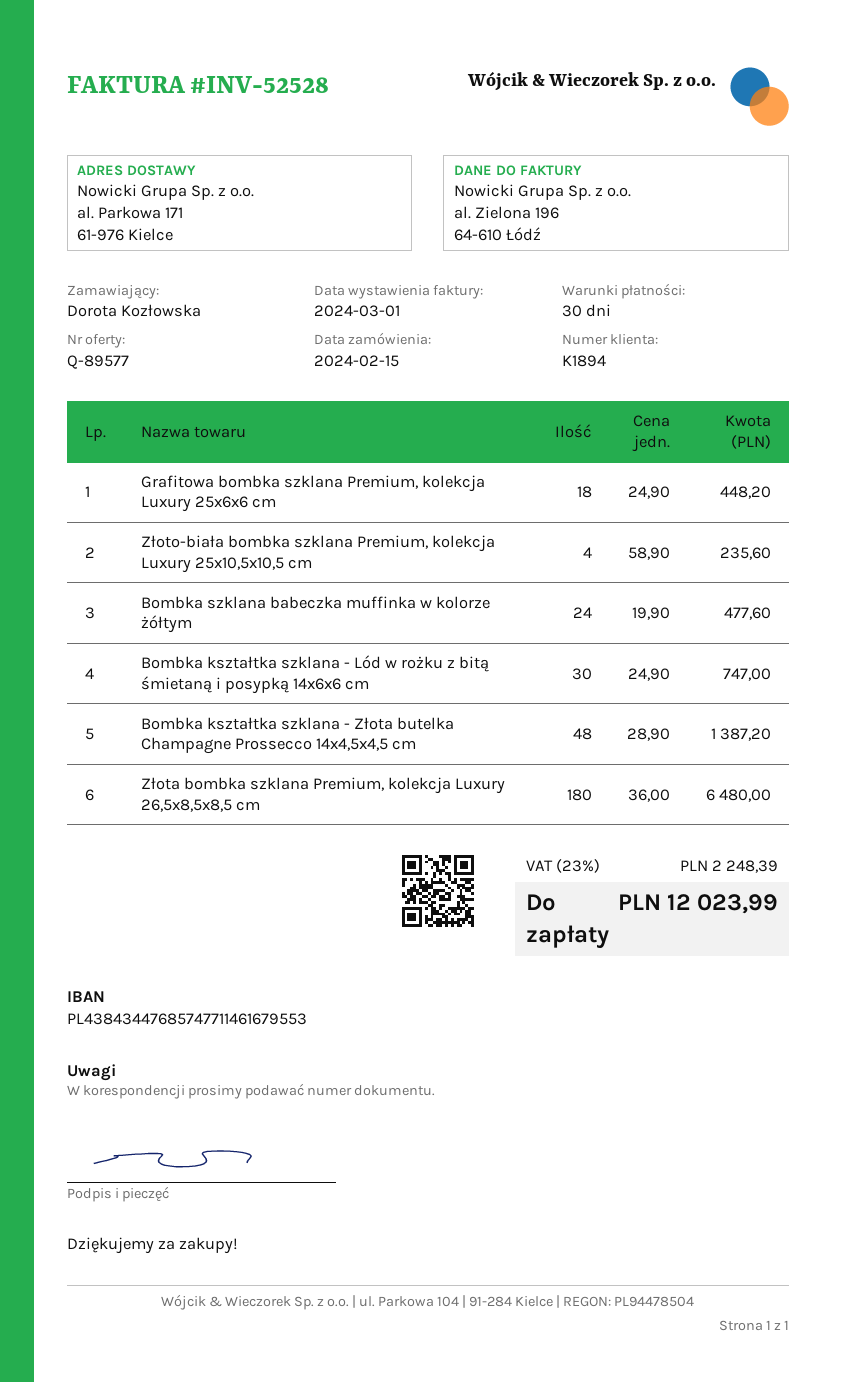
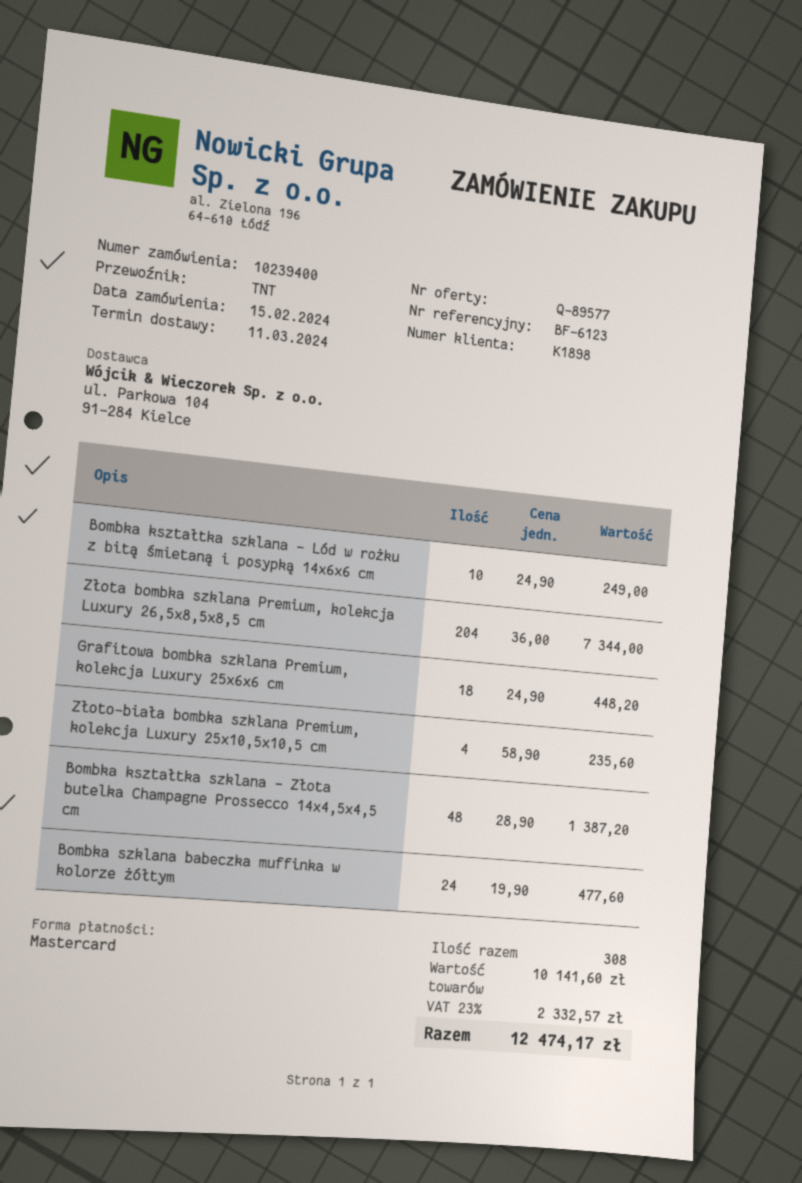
customer number: K1894 -> K1898
Bombka kształtka szklana - Lód w rożku z bitą śmietaną i posypką 14x6x6 cm: 30 x 24.90 = 747.00 -> 10 x 24.90 = 249.00
Złota bombka szklana Premium, kolekcja Luxury 26,5x8,5x8,5 cm: 180 x 36.00 = 6480.00 -> 204 x 36.00 = 7344.00
tax: 23% = 2248.39 -> 23% = 2332.57
total: 12023.99 -> 12474.17

